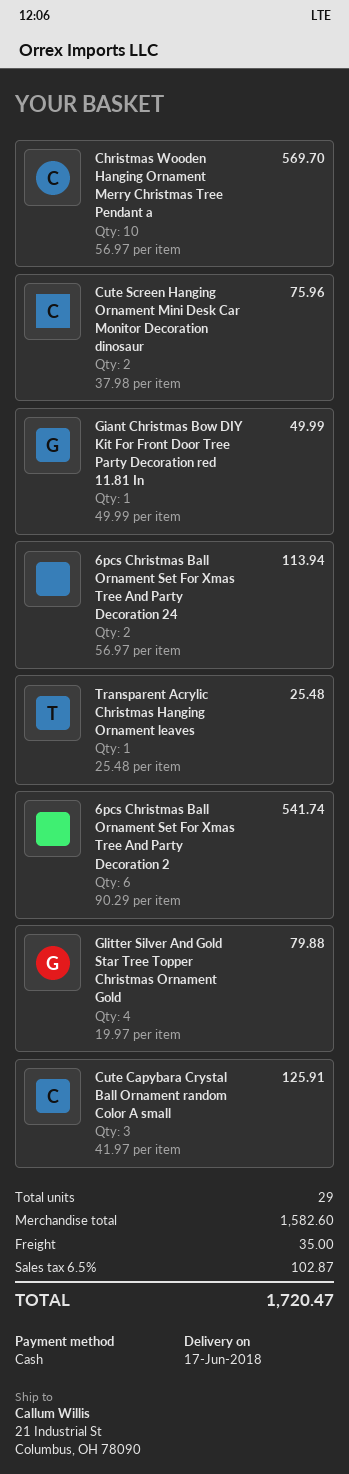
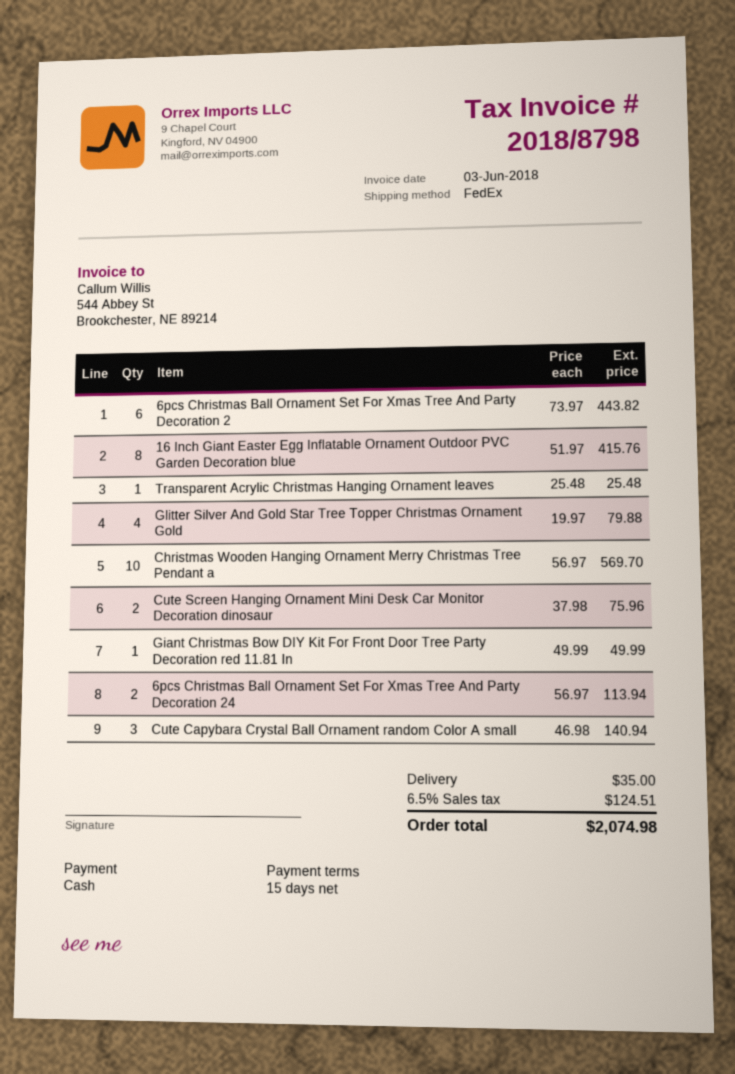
6pcs Christmas Ball Ornament Set For Xmas Tree And Party Decoration 2: 6 x 90.29 = 541.74 -> 6 x 73.97 = 443.82
Cute Capybara Crystal Ball Ornament random Color A small: 3 x 41.97 = 125.91 -> 3 x 46.98 = 140.94
16 Inch Giant Easter Egg Inflatable Ornament Outdoor PVC Garden Decoration blue: none -> 8 x 51.97 = 415.76
tax: 6.5% = 102.87 -> 6.5% = 124.51
total: 1720.47 -> 2074.98

